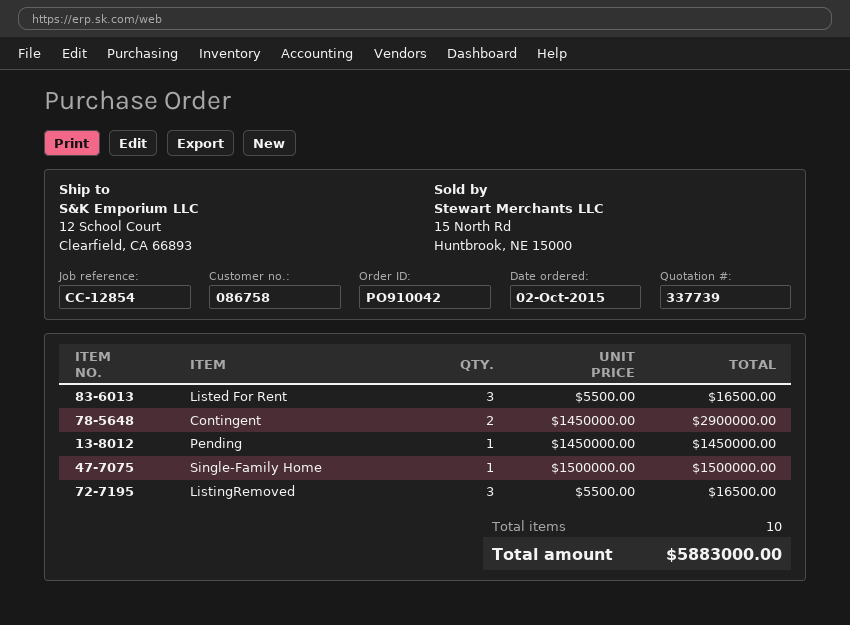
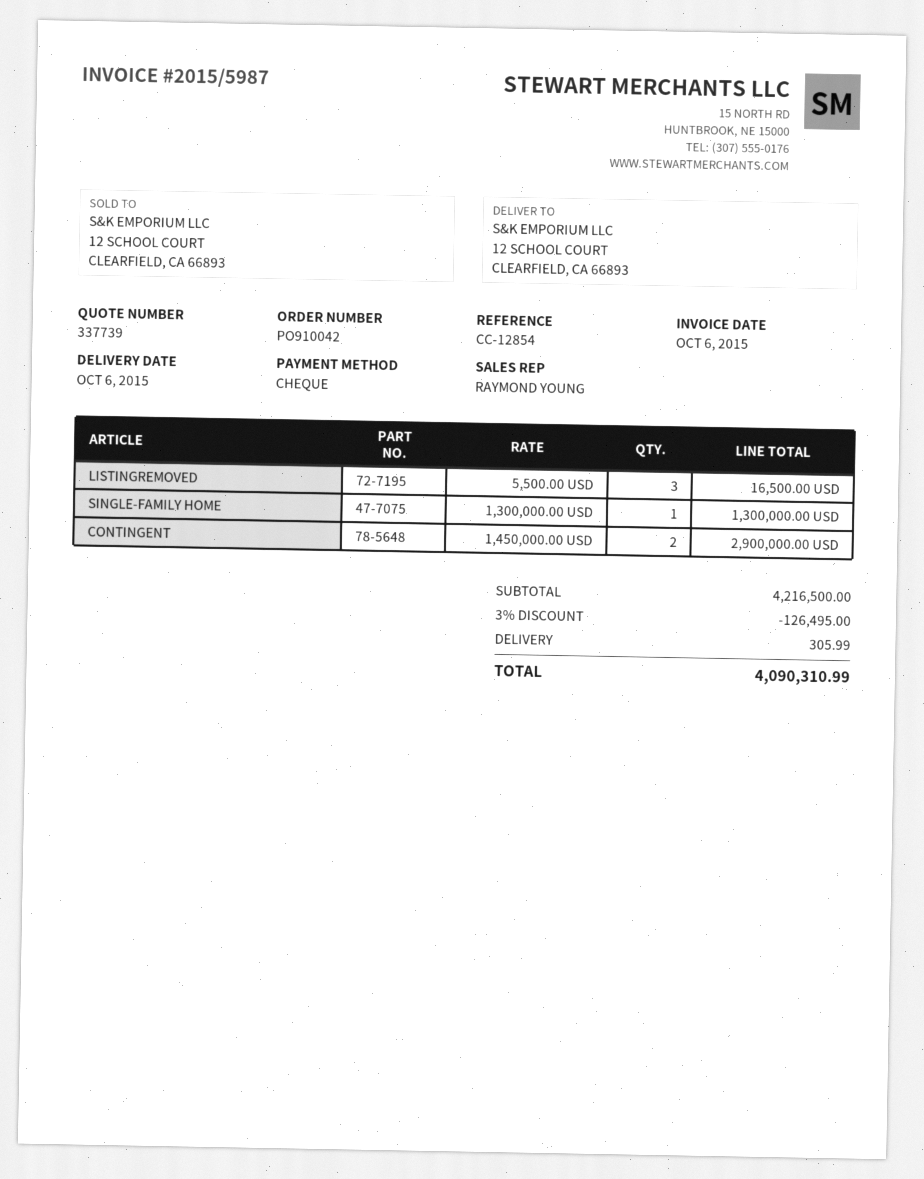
Listed For Rent: 3 x 5500.00 = 16500.00 -> none
Pending: 1 x 1450000.00 = 1450000.00 -> none
Single-Family Home: 1 x 1500000.00 = 1500000.00 -> 1 x 1300000.00 = 1300000.00
discount: none -> 3% = 126495.00
shipping: none -> 305.99
total: 5883000.00 -> 4090310.99

